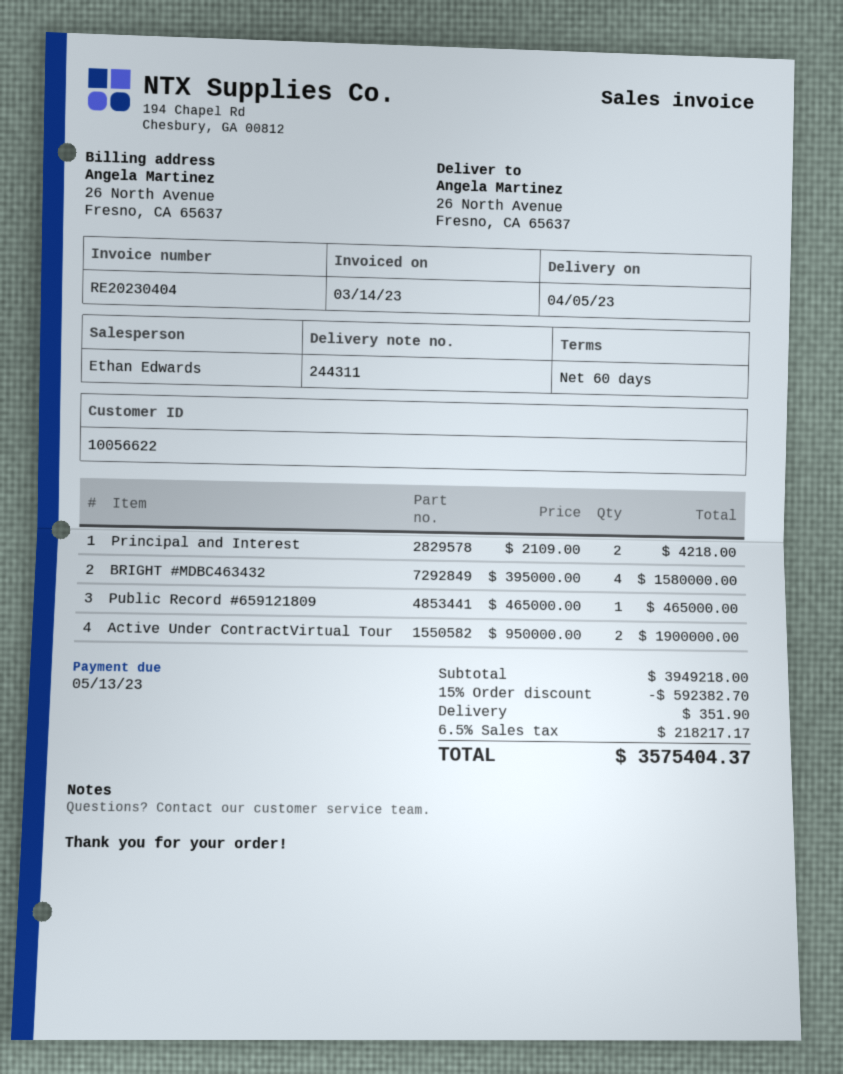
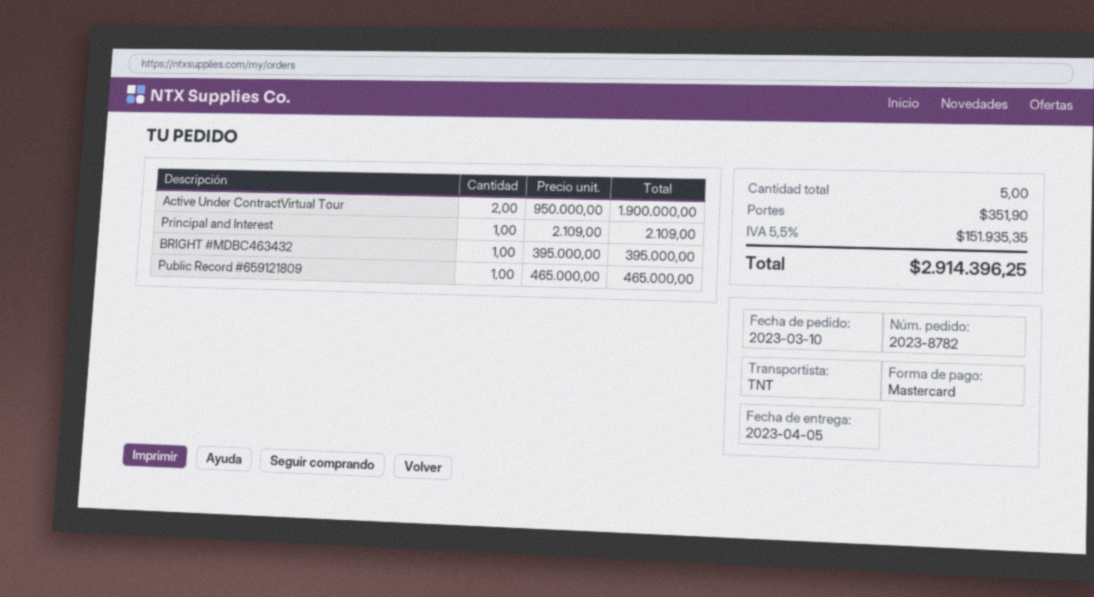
Principal and Interest: 2 x 2109.00 = 4218.00 -> 1 x 2109.00 = 2109.00
BRIGHT #MDBC463432: 4 x 395000.00 = 1580000.00 -> 1 x 395000.00 = 395000.00
discount: 15% = 592382.70 -> none
tax: 6.5% = 218217.17 -> 5.5% = 151935.35
total: 3575404.37 -> 2914396.25

